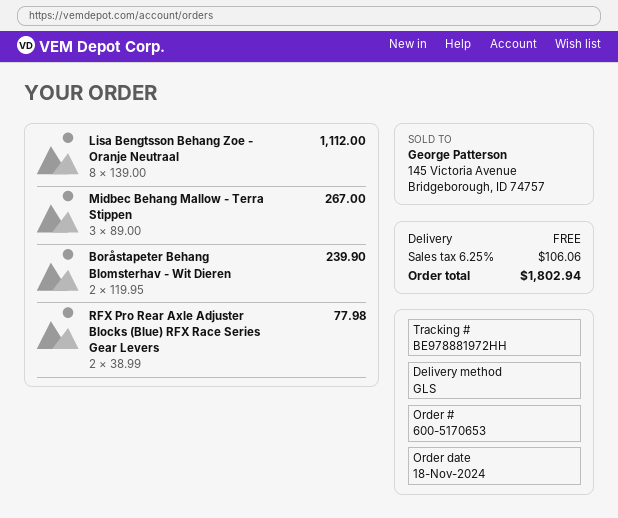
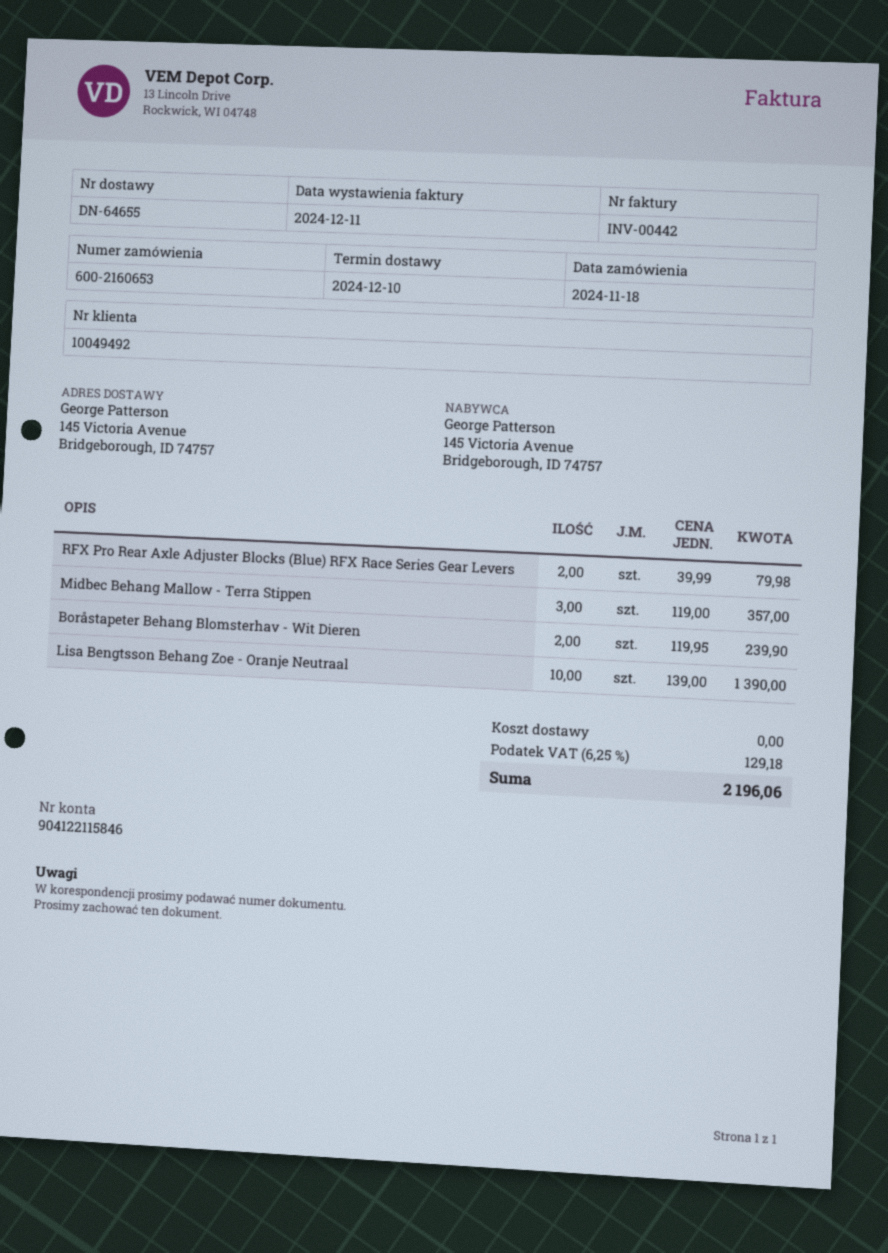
order number: 600-5170653 -> 600-2160653
Lisa Bengtsson Behang Zoe - Oranje Neutraal: 8 x 139.00 = 1112.00 -> 10 x 139.00 = 1390.00
Midbec Behang Mallow - Terra Stippen: 3 x 89.00 = 267.00 -> 3 x 119.00 = 357.00
RFX Pro Rear Axle Adjuster Blocks (Blue) RFX Race Series Gear Levers: 2 x 38.99 = 77.98 -> 2 x 39.99 = 79.98
tax: 6.25% = 106.06 -> 6.25% = 129.18
total: 1802.94 -> 2196.06

